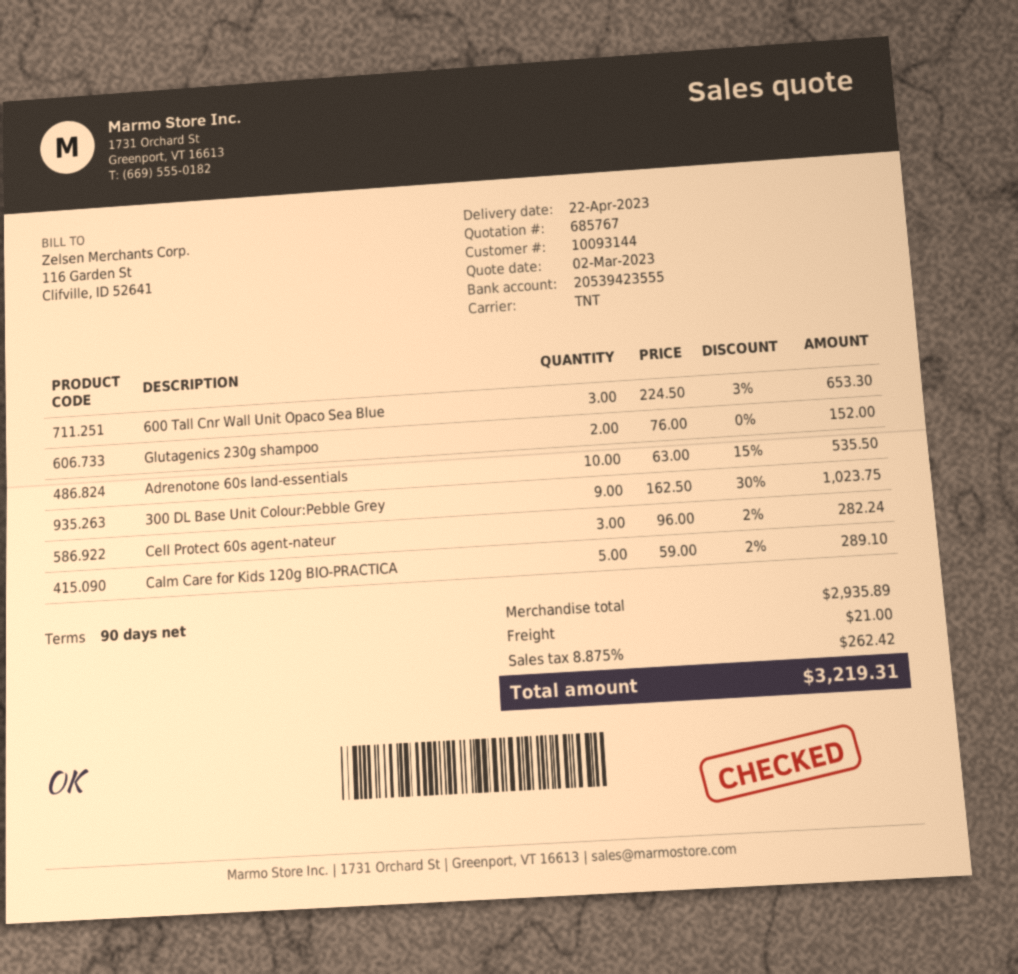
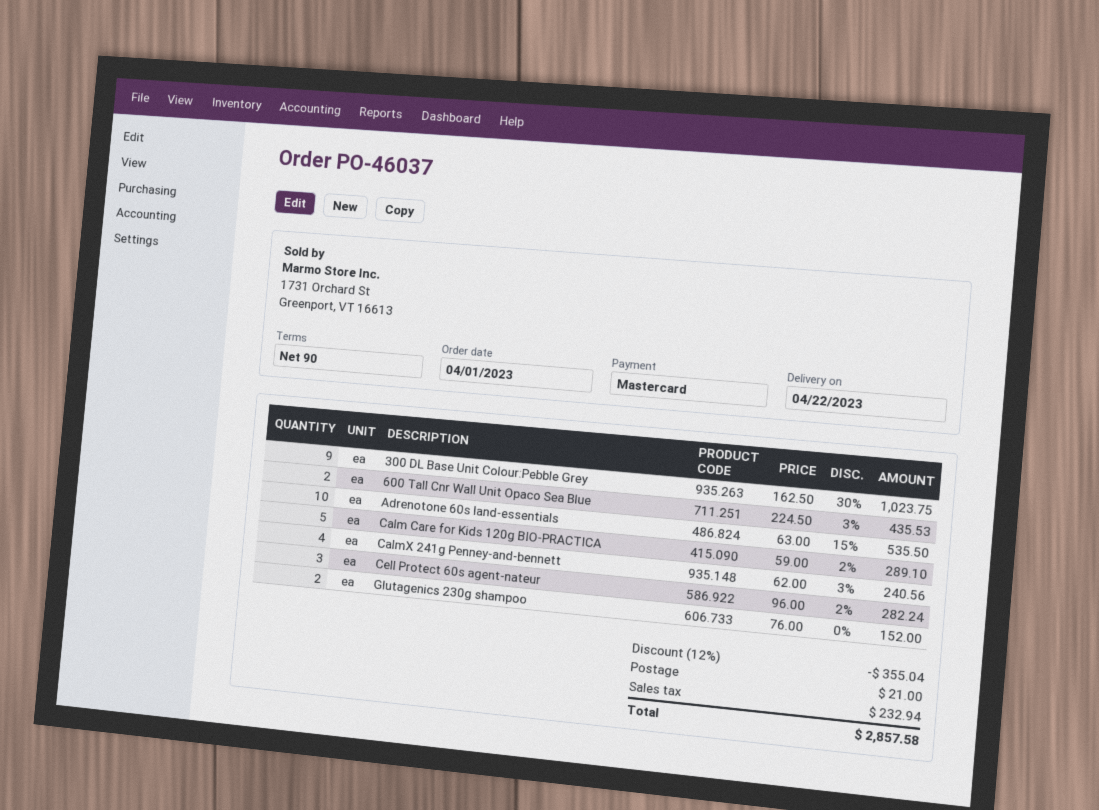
600 Tall Cnr Wall Unit Opaco Sea Blue: 3 x 224.50 - 3% = 653.30 -> 2 x 224.50 - 3% = 435.53
CalmX 241g Penney-and-bennett: none -> 4 x 62.00 - 3% = 240.56
discount: none -> 12% = 355.04
tax: 262.42 -> 232.94
total: 3219.31 -> 2857.58

